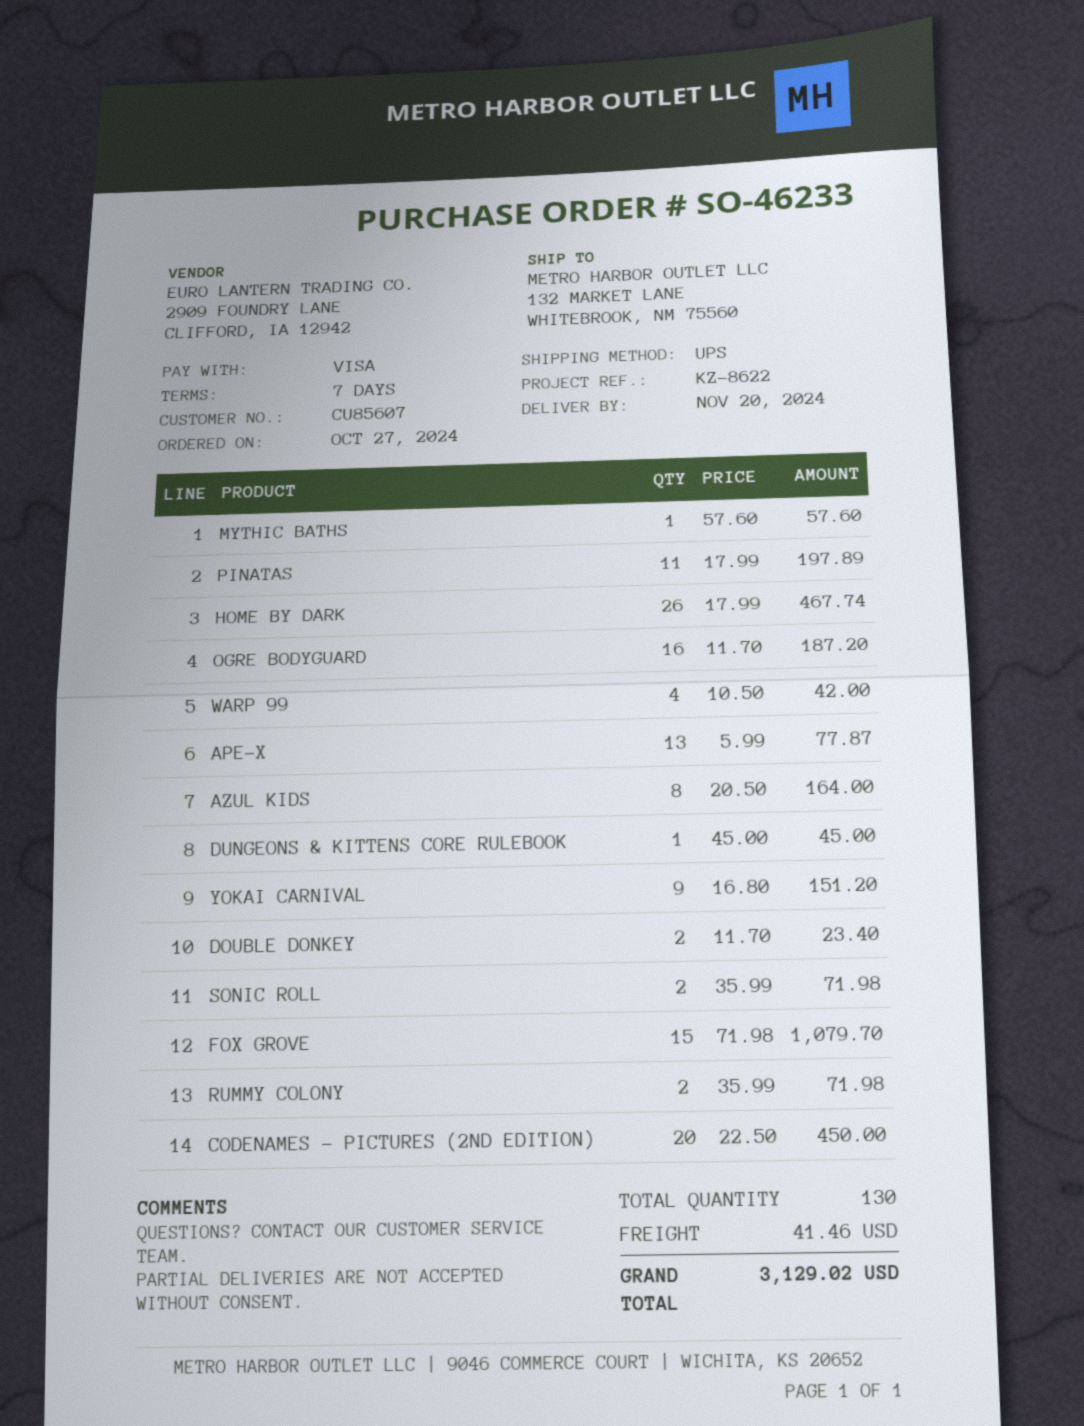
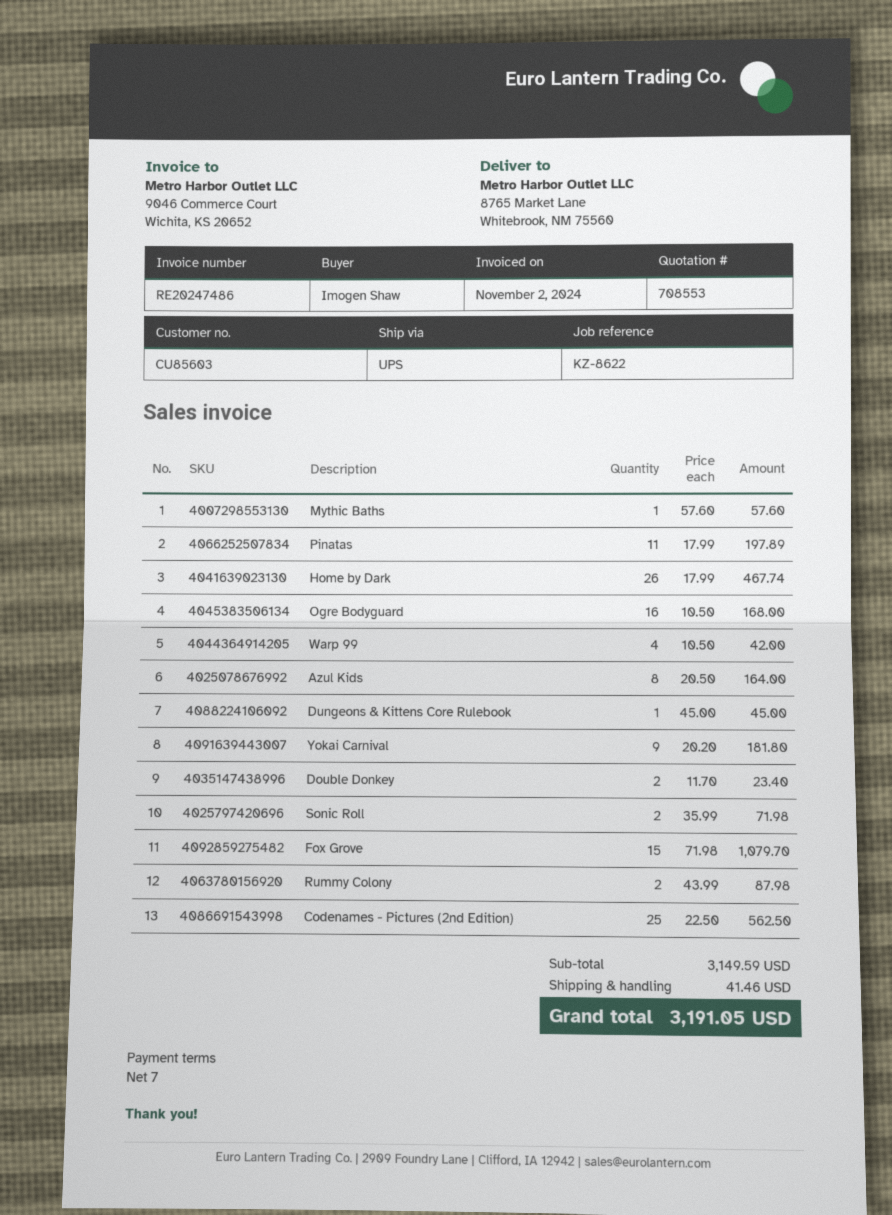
customer number: CU85607 -> CU85603
ship to: 132 MARKET LANE, WHITEBROOK, NM 75560 -> 8765 Market Lane, Whitebrook, NM 75560
OGRE BODYGUARD: 16 x 11.70 = 187.20 -> 16 x 10.50 = 168.00
APE-X: 13 x 5.99 = 77.87 -> none
YOKAI CARNIVAL: 9 x 16.80 = 151.20 -> 9 x 20.20 = 181.80
RUMMY COLONY: 2 x 35.99 = 71.98 -> 2 x 43.99 = 87.98
CODENAMES - PICTURES (2ND EDITION): 20 x 22.50 = 450.00 -> 25 x 22.50 = 562.50
total: 3129.02 -> 3191.05

